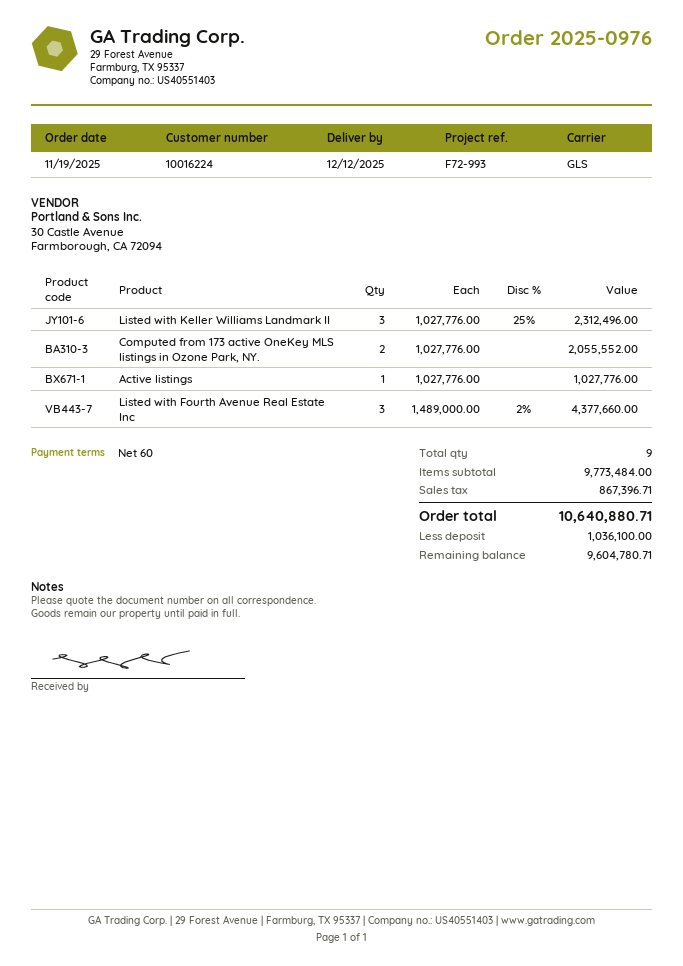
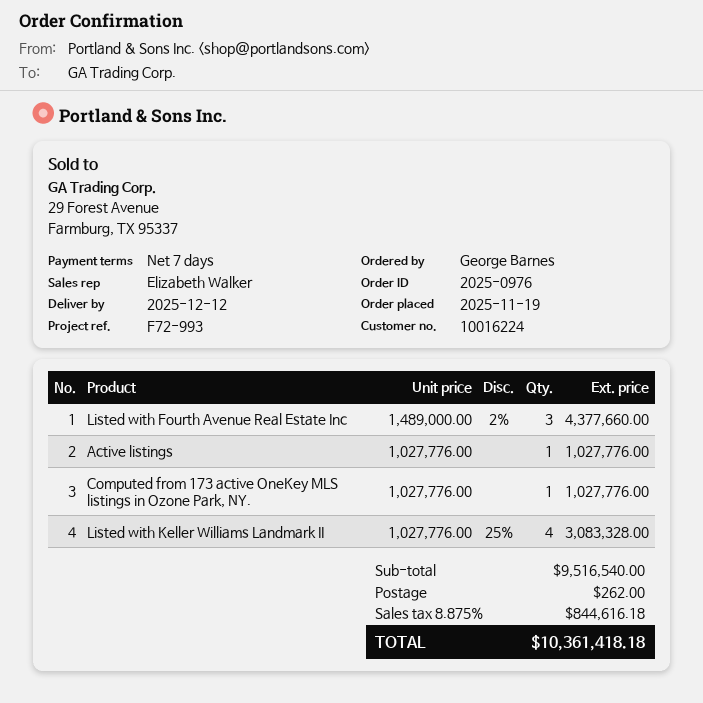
payment terms: 60 days -> 7 days
Listed with Keller Williams Landmark II: 3 x 1027776.00 - 25% = 2312496.00 -> 4 x 1027776.00 - 25% = 3083328.00
Computed from 173 active OneKey MLS listings in Ozone Park, NY.: 2 x 1027776.00 = 2055552.00 -> 1 x 1027776.00 = 1027776.00
subtotal: 9773484.00 -> 9516540.00
shipping: none -> 262.00
tax: 867396.71 -> 844616.18
total: 10640880.71 -> 10361418.18

